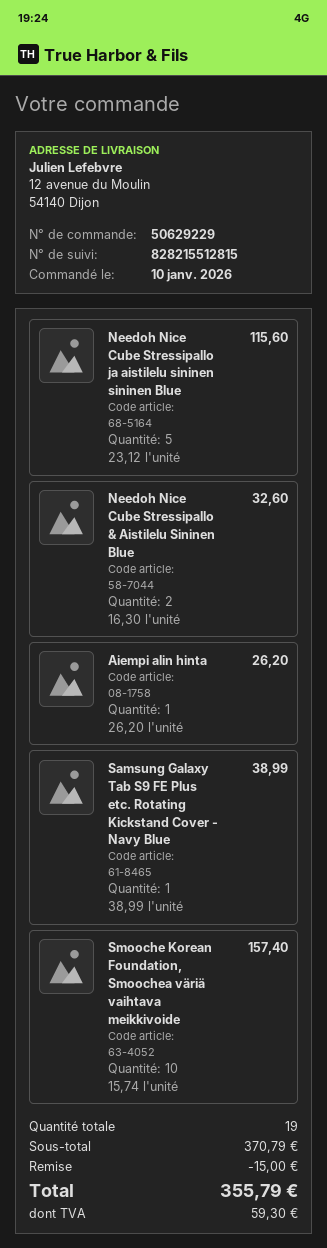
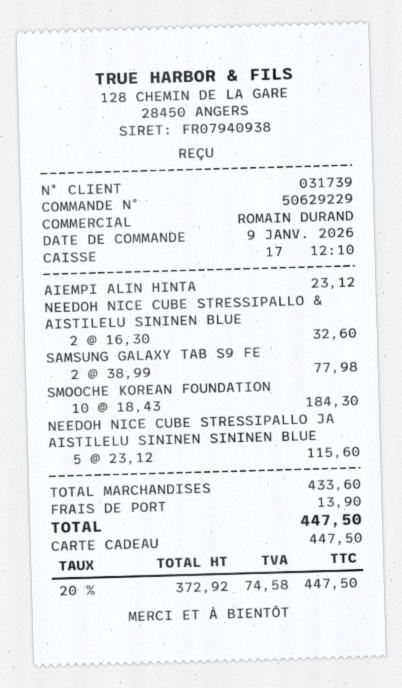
order date: 2026-01-10 -> 2026-01-09
Aiempi alin hinta: 1 x 26.20 = 26.20 -> 1 x 23.12 = 23.12
Samsung Galaxy Tab S9 FE Plus etc. Rotating Kickstand Cover - Navy Blue: 1 x 38.99 = 38.99 -> 2 x 38.99 = 77.98
Smooche Korean Foundation, Smoochea väriä vaihtava meikkivoide: 10 x 15.74 = 157.40 -> 10 x 18.43 = 184.30
subtotal: 370.79 -> 433.60
discount: 15.00 -> none
shipping: none -> 13.90
tax: 59.30 -> 74.58
total: 355.79 -> 447.50

